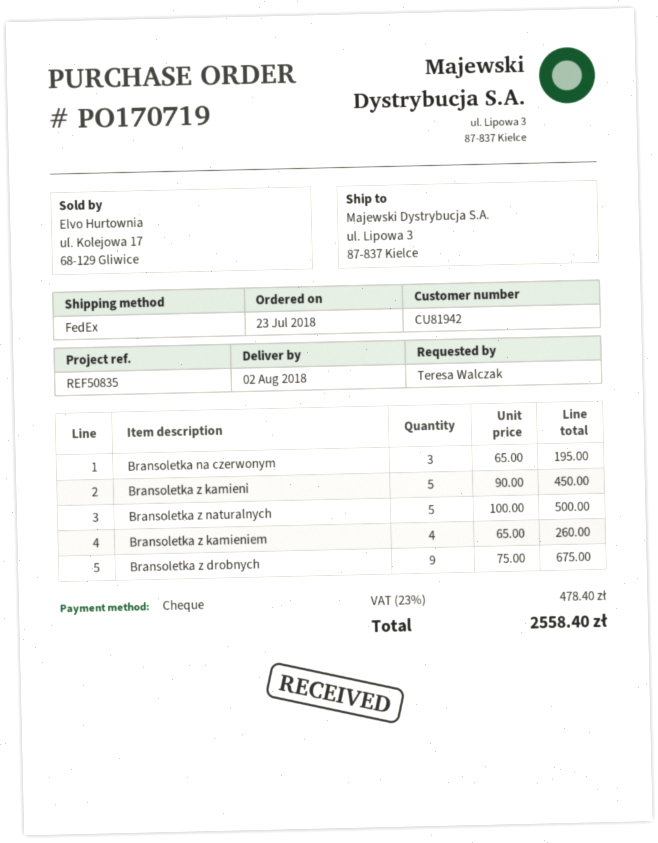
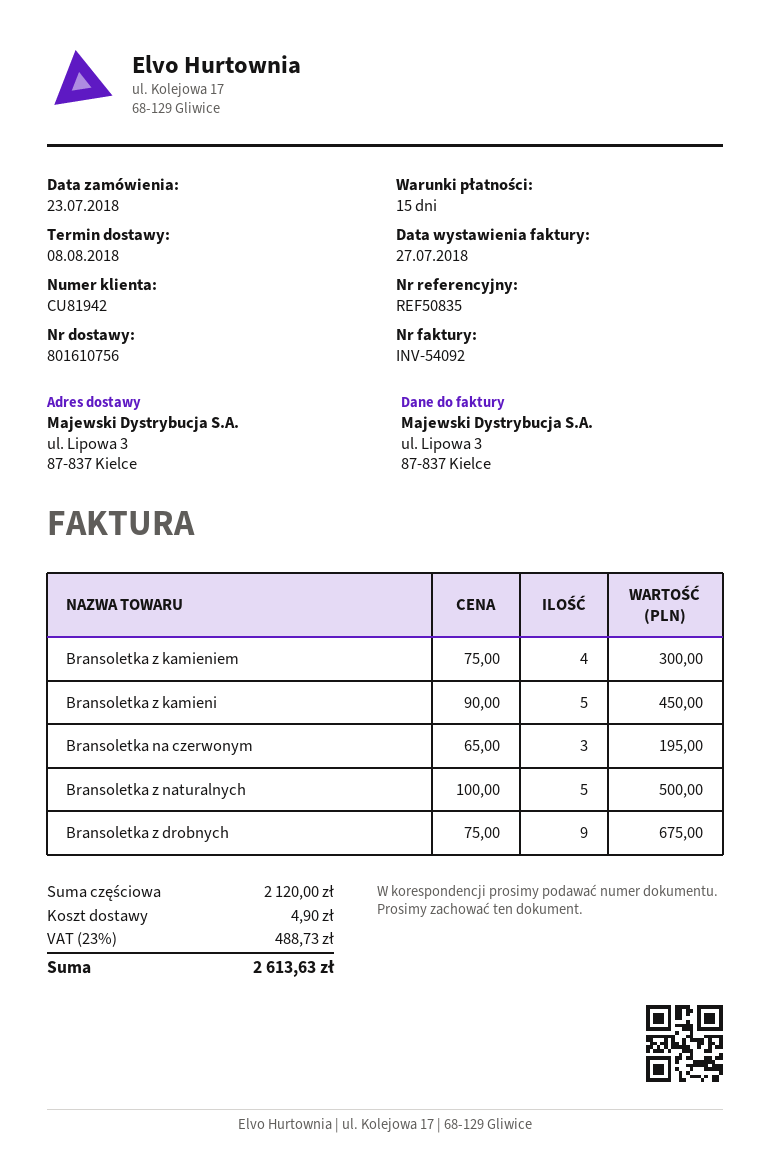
delivery date: 2018-08-02 -> 2018-08-08
Bransoletka z kamieniem: 4 x 65.00 = 260.00 -> 4 x 75.00 = 300.00
shipping: none -> 4.90
tax: 23% = 478.40 -> 23% = 488.73
total: 2558.40 -> 2613.63

